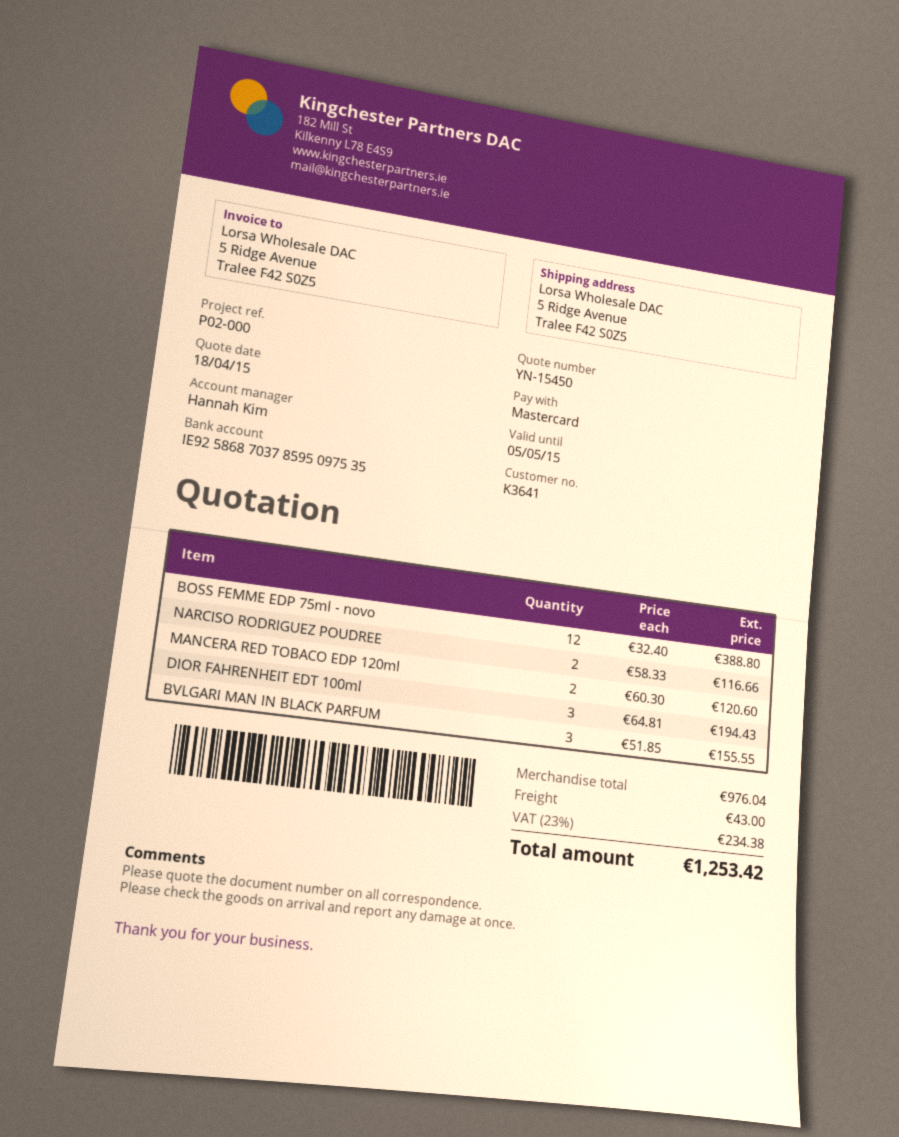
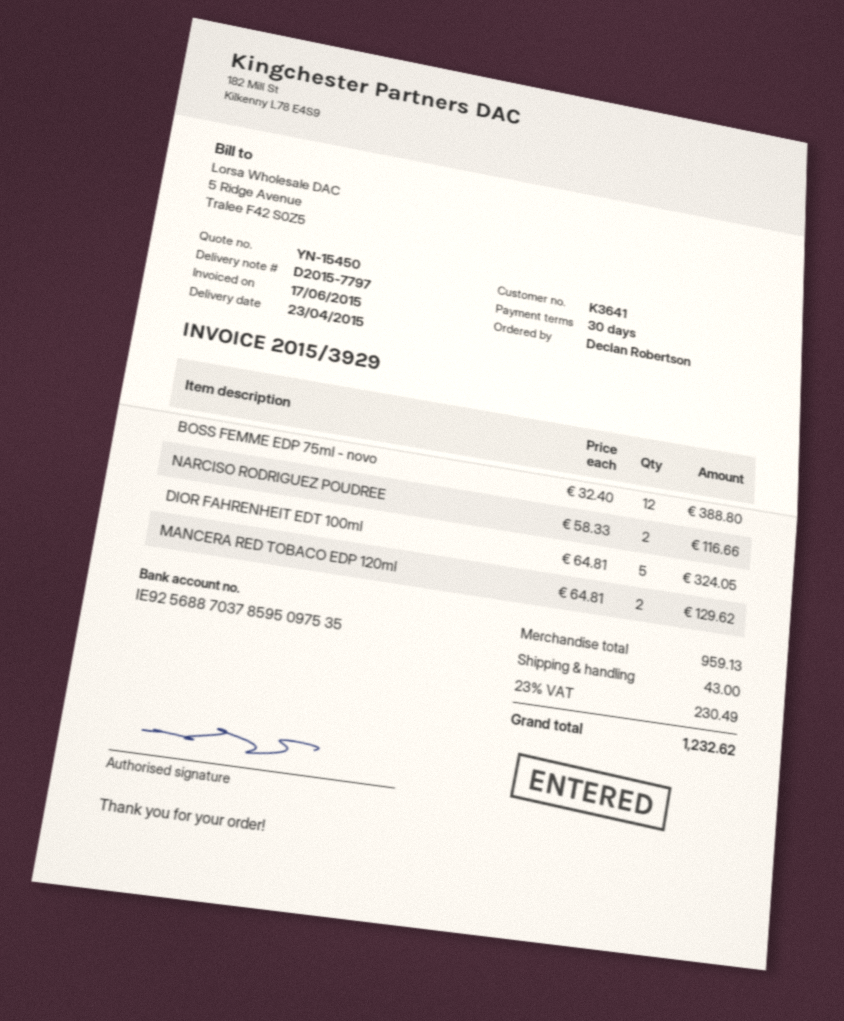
bank account: IE92586870378595097535 -> IE92568870378595097535
MANCERA RED TOBACO EDP 120ml: 2 x 60.30 = 120.60 -> 2 x 64.81 = 129.62
DIOR FAHRENHEIT EDT 100ml: 3 x 64.81 = 194.43 -> 5 x 64.81 = 324.05
BVLGARI MAN IN BLACK PARFUM: 3 x 51.85 = 155.55 -> none
subtotal: 976.04 -> 959.13
tax: 23% = 234.38 -> 23% = 230.49
total: 1253.42 -> 1232.62

